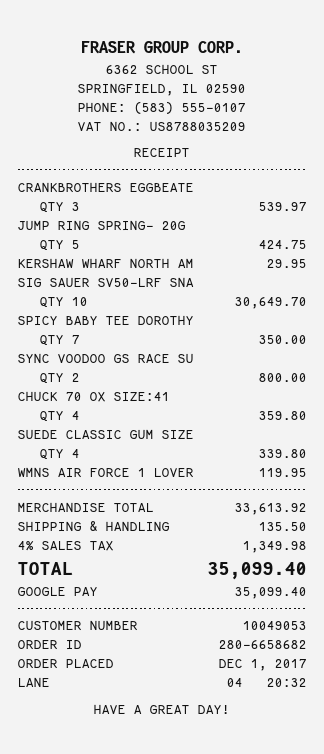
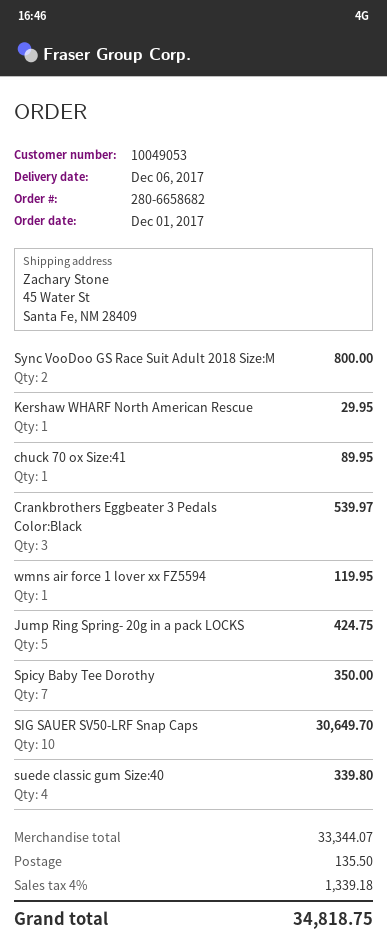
CHUCK 70 OX SIZE:41: 4 for 359.80 -> 1 for 89.95
subtotal: 33613.92 -> 33344.07
tax: 4% = 1349.98 -> 4% = 1339.18
total: 35099.40 -> 34818.75

